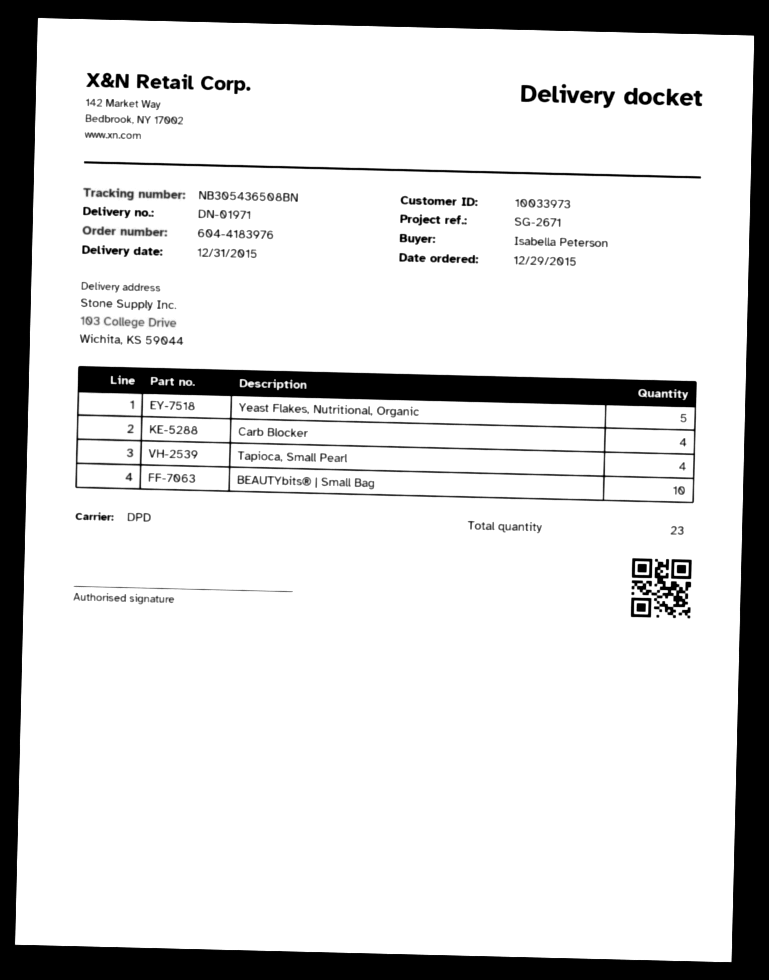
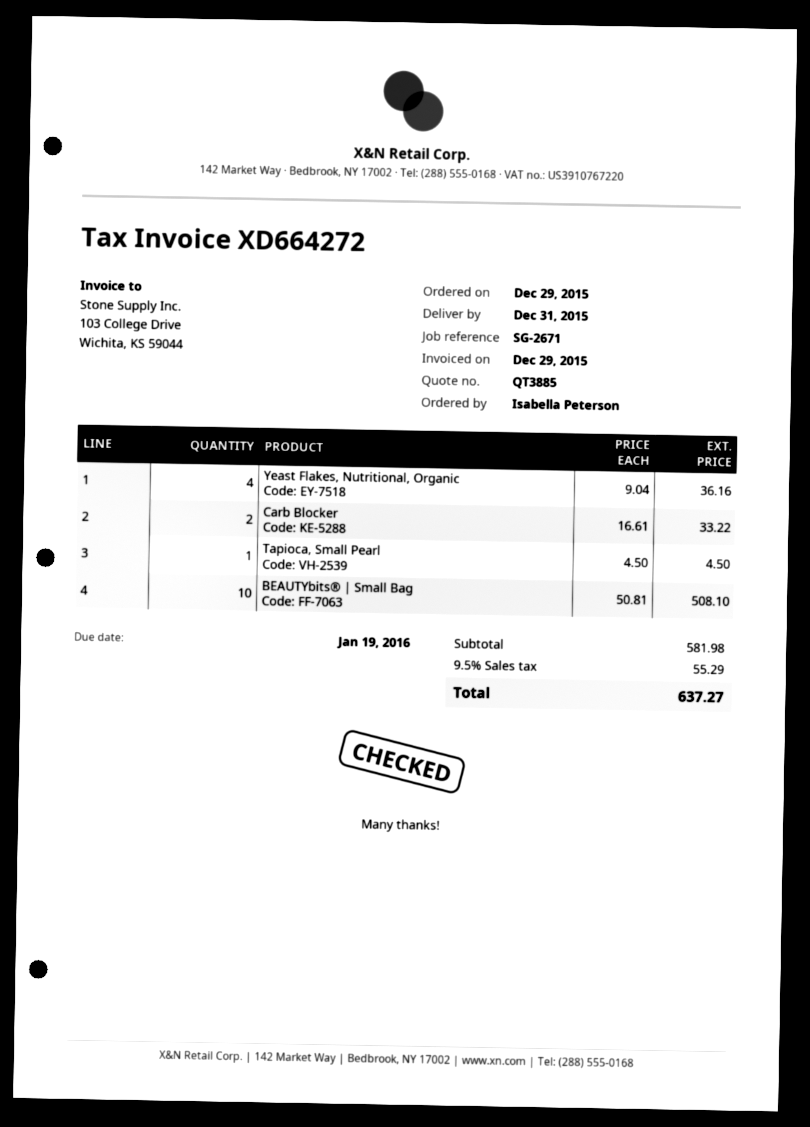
Yeast Flakes, Nutritional, Organic: 5 -> 4
Carb Blocker: 4 -> 2
Tapioca, Small Pearl: 4 -> 1

